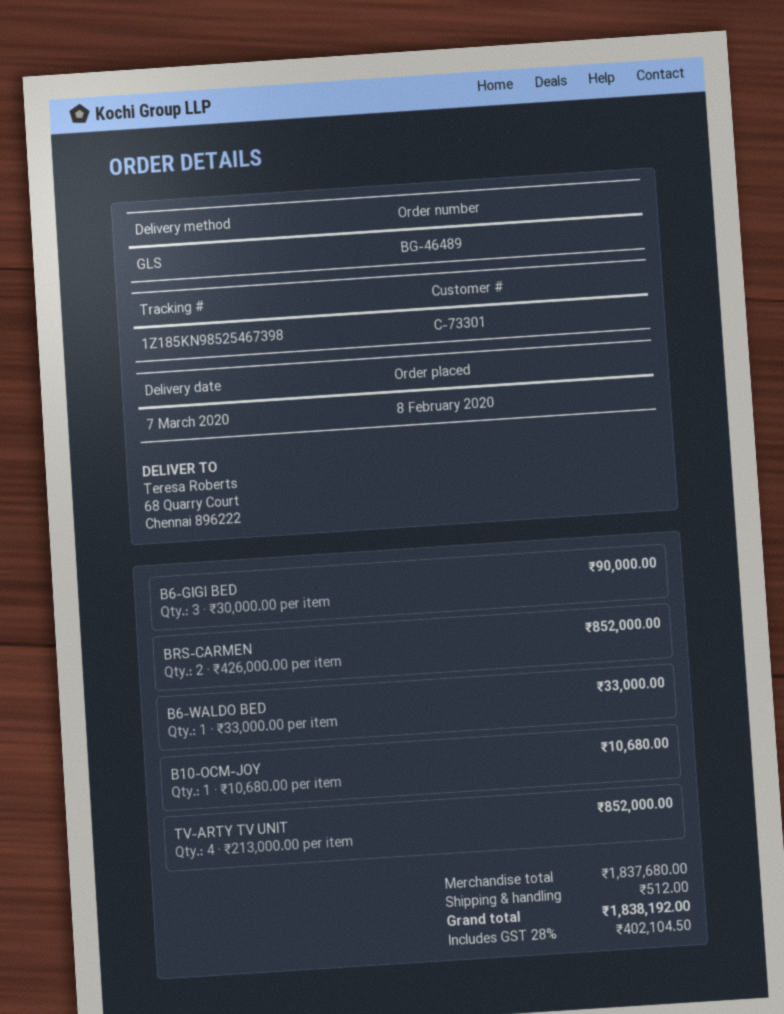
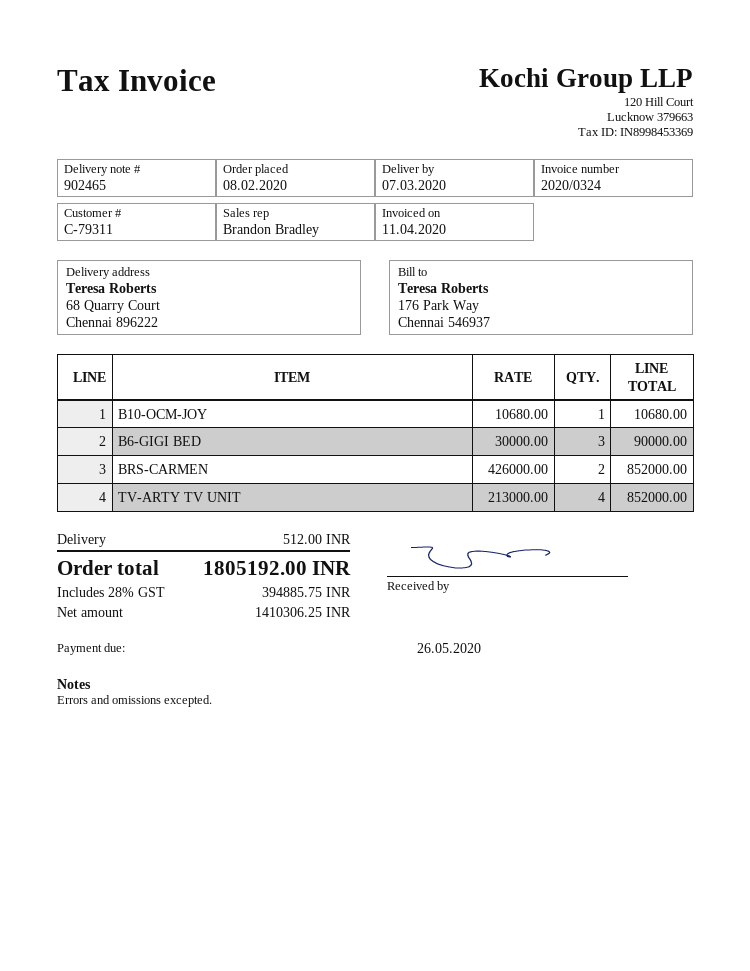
customer number: C-73301 -> C-79311
B6-WALDO BED: 1 x 33000.00 = 33000.00 -> none
tax: 28% = 402104.50 -> 28% = 394885.75
total: 1838192.00 -> 1805192.00

